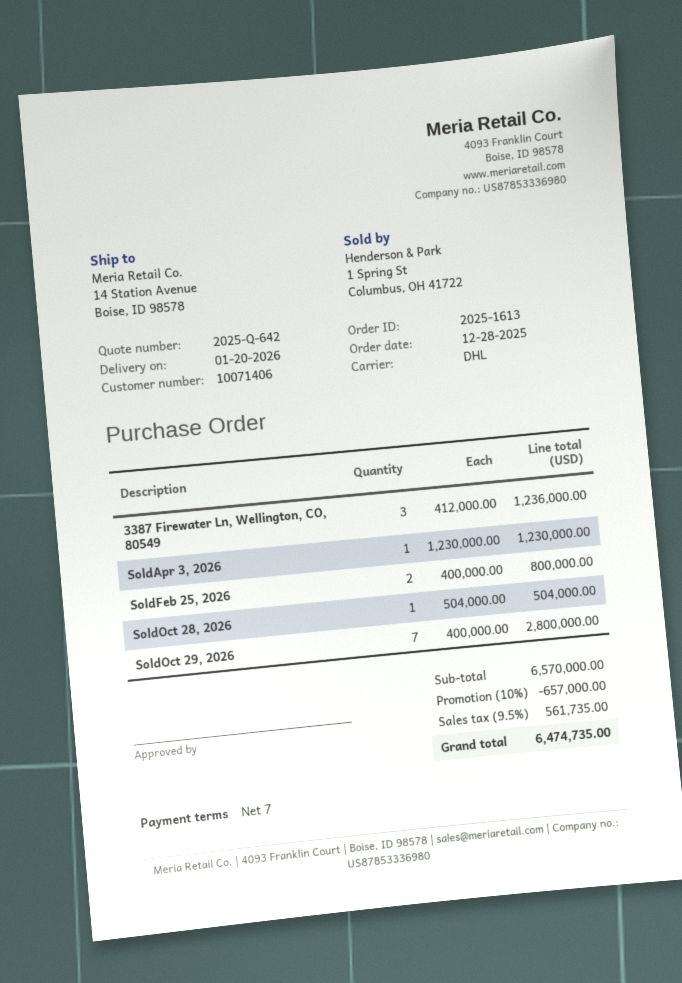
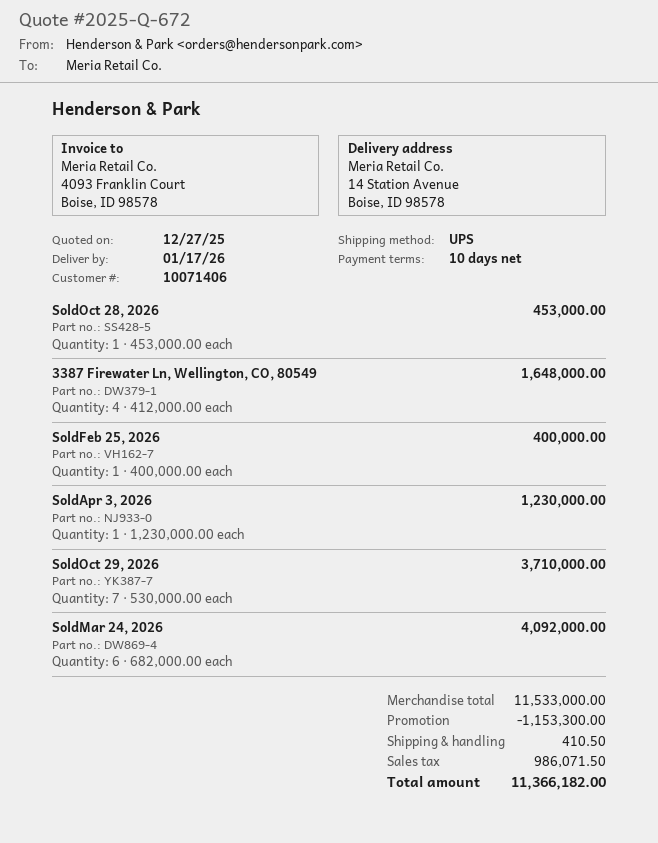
quote number: 2025-Q-642 -> 2025-Q-672
delivery date: 2026-01-20 -> 2026-01-17
payment terms: 7 days -> 10 days
shipping method: DHL -> UPS
3387 Firewater Ln, Wellington, CO, 80549: 3 x 412000.00 = 1236000.00 -> 4 x 412000.00 = 1648000.00
SoldFeb 25, 2026: 2 x 400000.00 = 800000.00 -> 1 x 400000.00 = 400000.00
SoldOct 28, 2026: 1 x 504000.00 = 504000.00 -> 1 x 453000.00 = 453000.00
SoldOct 29, 2026: 7 x 400000.00 = 2800000.00 -> 7 x 530000.00 = 3710000.00
SoldMar 24, 2026: none -> 6 x 682000.00 = 4092000.00
subtotal: 6570000.00 -> 11533000.00
discount: 657000.00 -> 1153300.00
shipping: none -> 410.50
tax: 561735.00 -> 986071.50
total: 6474735.00 -> 11366182.00

